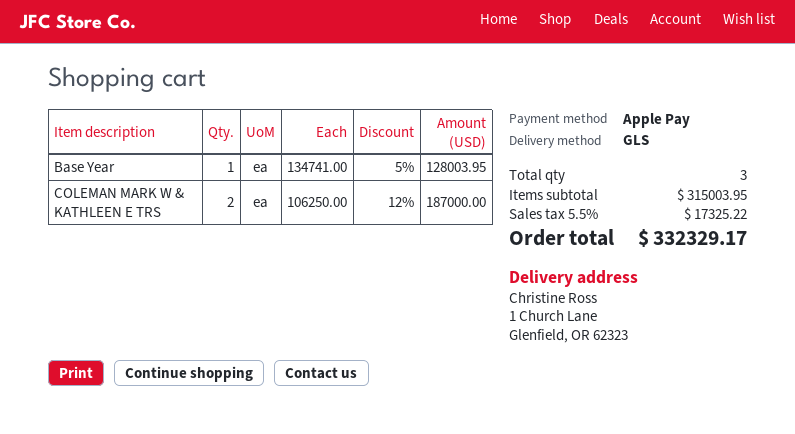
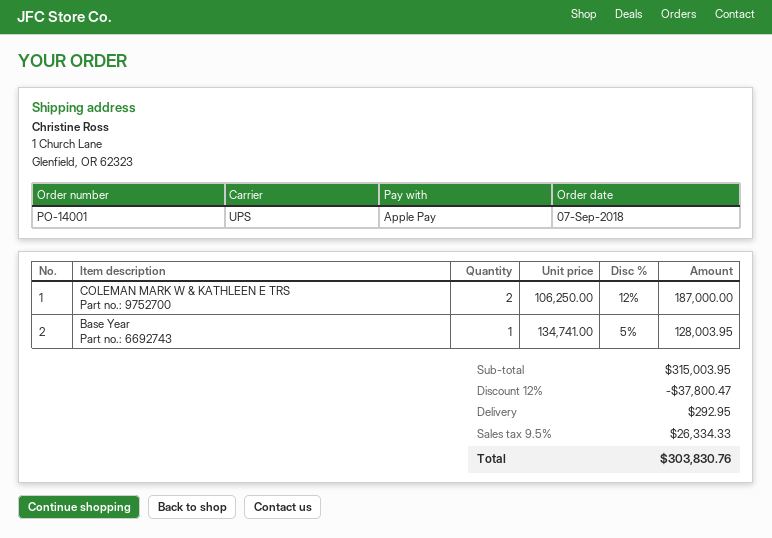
shipping method: GLS -> UPS
discount: none -> 12% = 37800.47
shipping: none -> 292.95
tax: 5.5% = 17325.22 -> 9.5% = 26334.33
total: 332329.17 -> 303830.76

